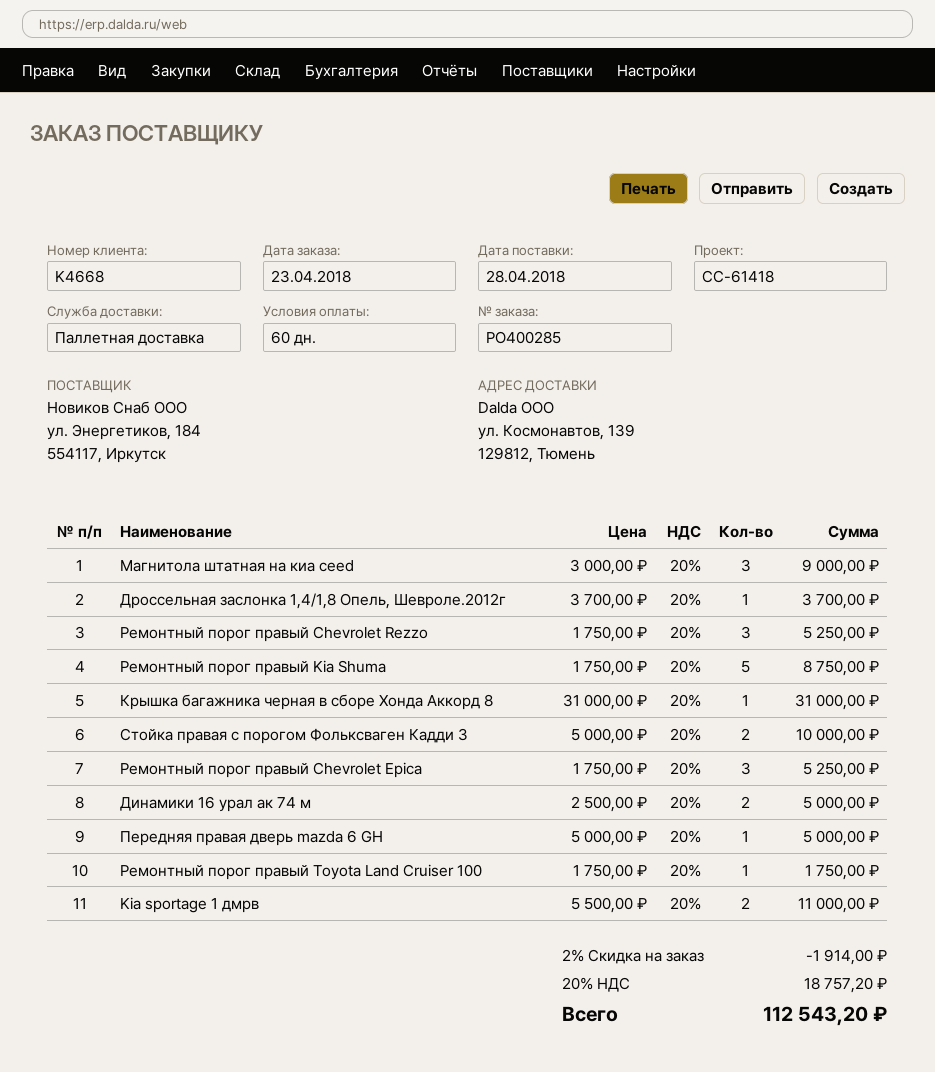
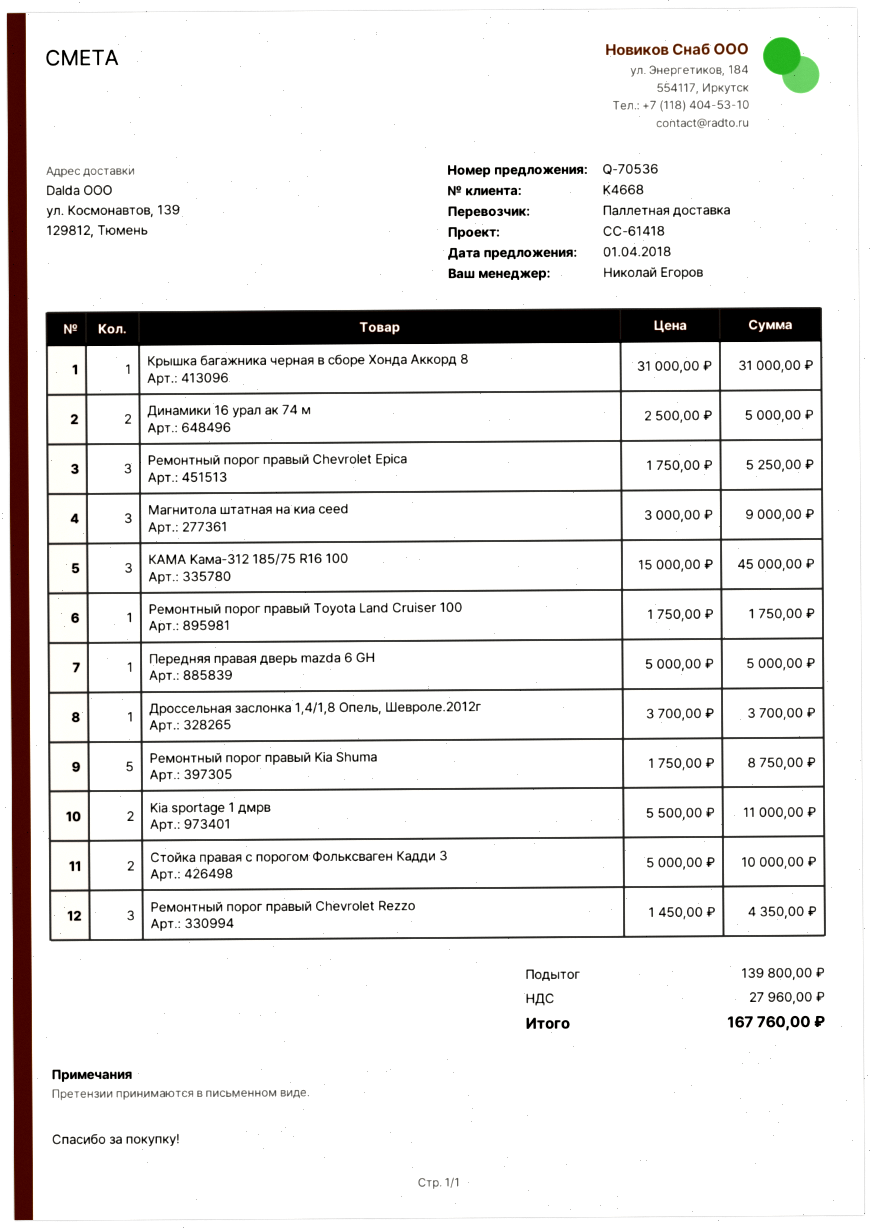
Ремонтный порог правый Chevrolet Rezzo: 3 x 1750.00 = 5250.00 -> 3 x 1450.00 = 4350.00
КАМА Kама-312 185/75 R16 100: none -> 3 x 15000.00 = 45000.00
discount: 2% = 1914.00 -> none
tax: 18757.20 -> 27960.00
total: 112543.20 -> 167760.00

